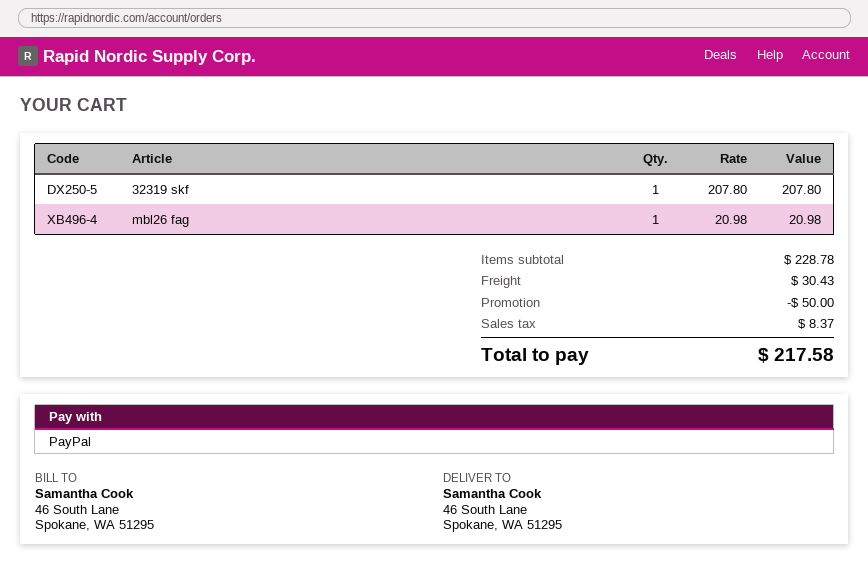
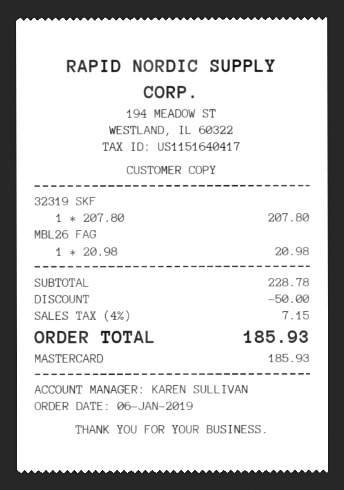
payment method: PayPal -> Mastercard
shipping: 30.43 -> none
tax: 8.37 -> 7.15
total: 217.58 -> 185.93

